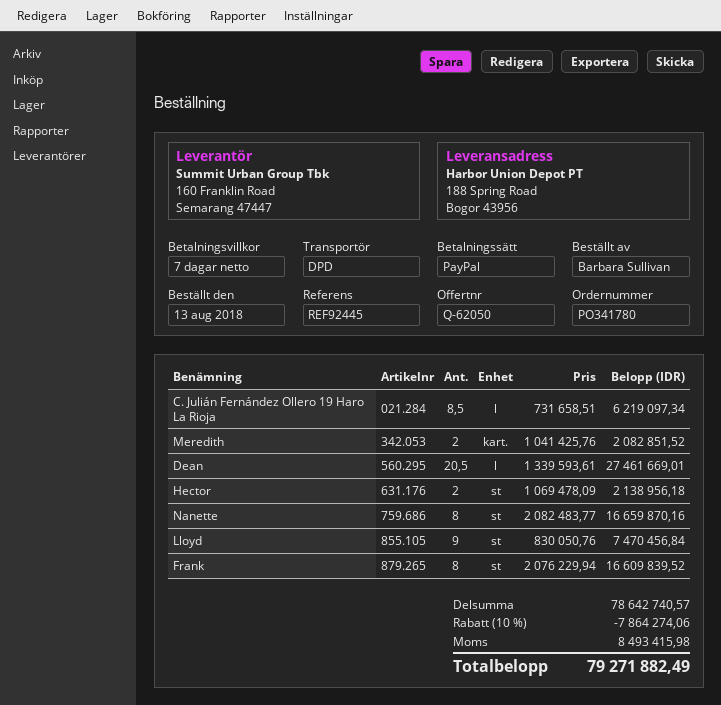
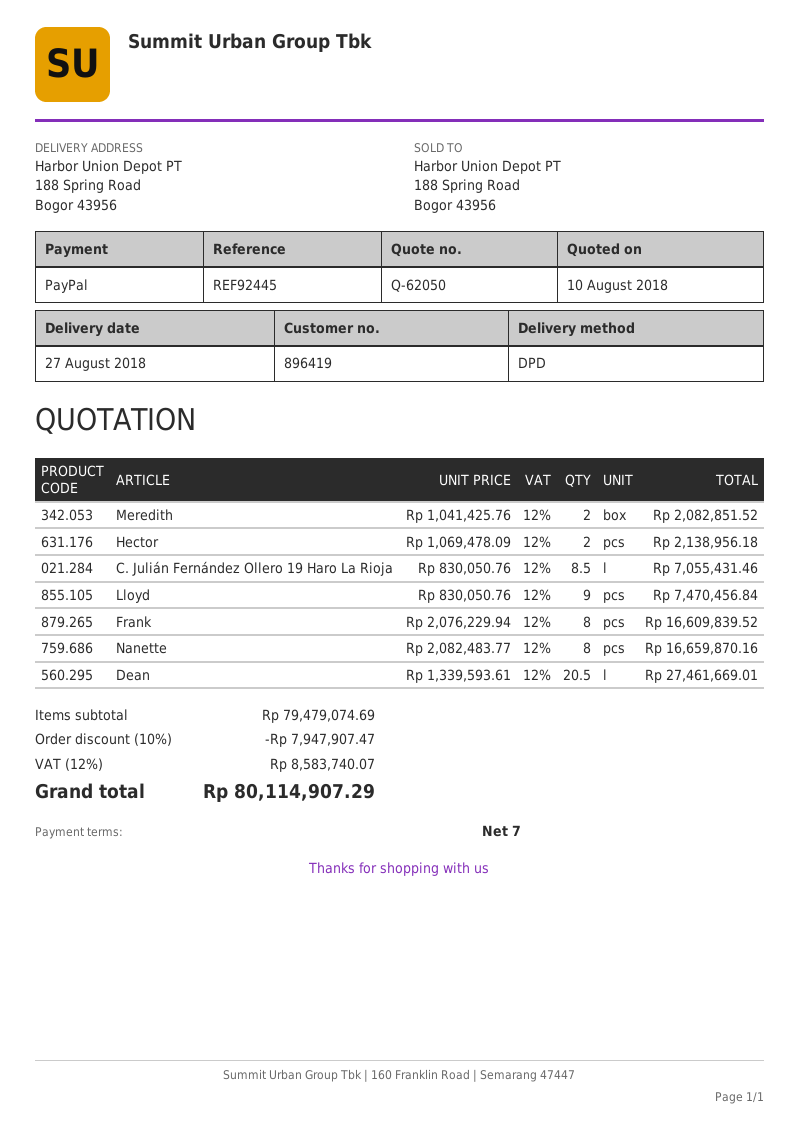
C. Julián Fernández Ollero 19 Haro La Rioja: 8.5 x 731658.51 = 6219097.34 -> 8.5 x 830050.76 = 7055431.46
subtotal: 78642740.57 -> 79479074.69
discount: 10% = 7864274.06 -> 10% = 7947907.47
tax: 8493415.98 -> 8583740.07
total: 79271882.49 -> 80114907.29

